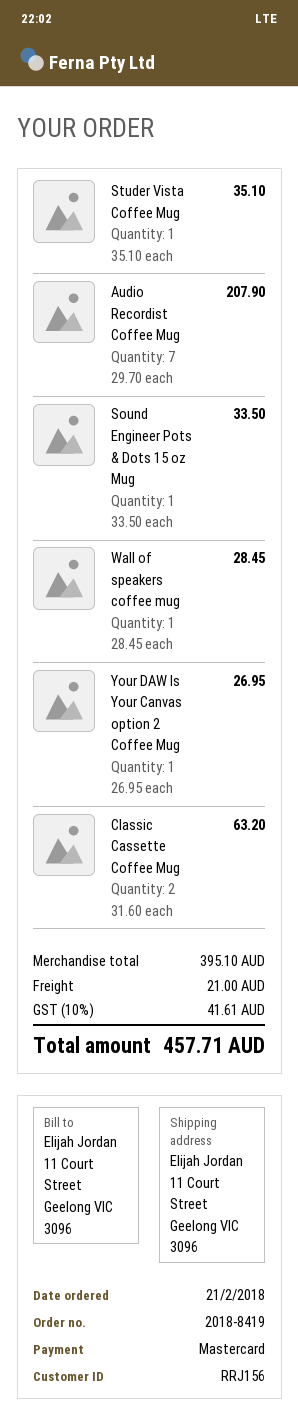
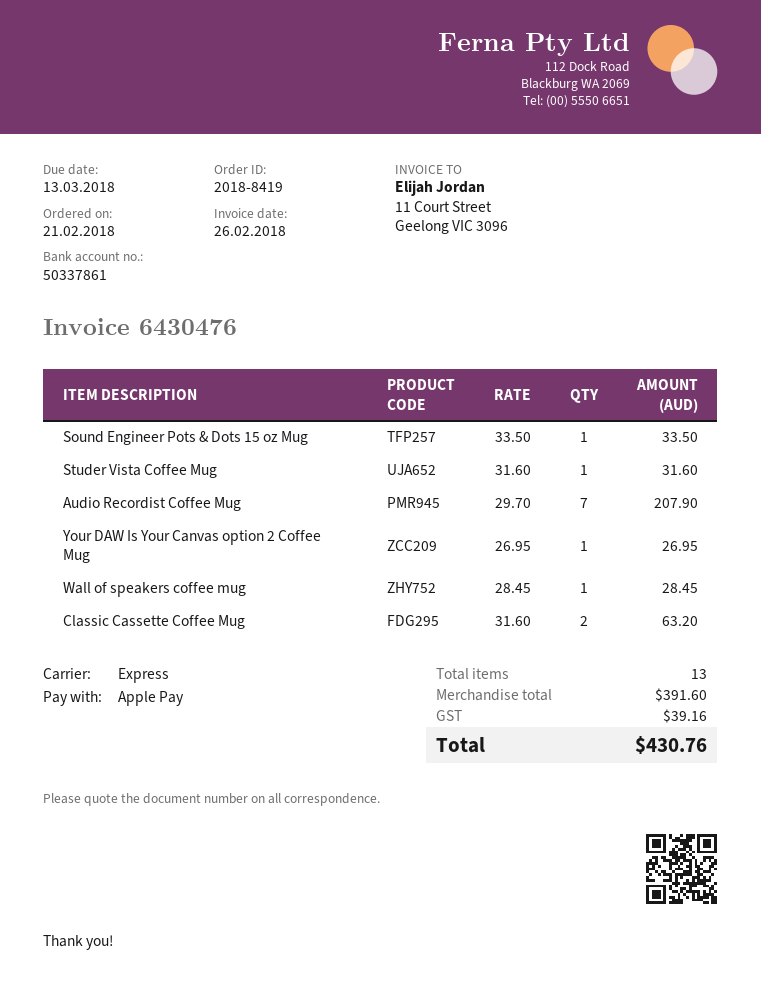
payment method: Mastercard -> Apple Pay
Studer Vista Coffee Mug: 1 x 35.10 = 35.10 -> 1 x 31.60 = 31.60
subtotal: 395.10 -> 391.60
shipping: 21.00 -> none
tax: 41.61 -> 39.16
total: 457.71 -> 430.76

